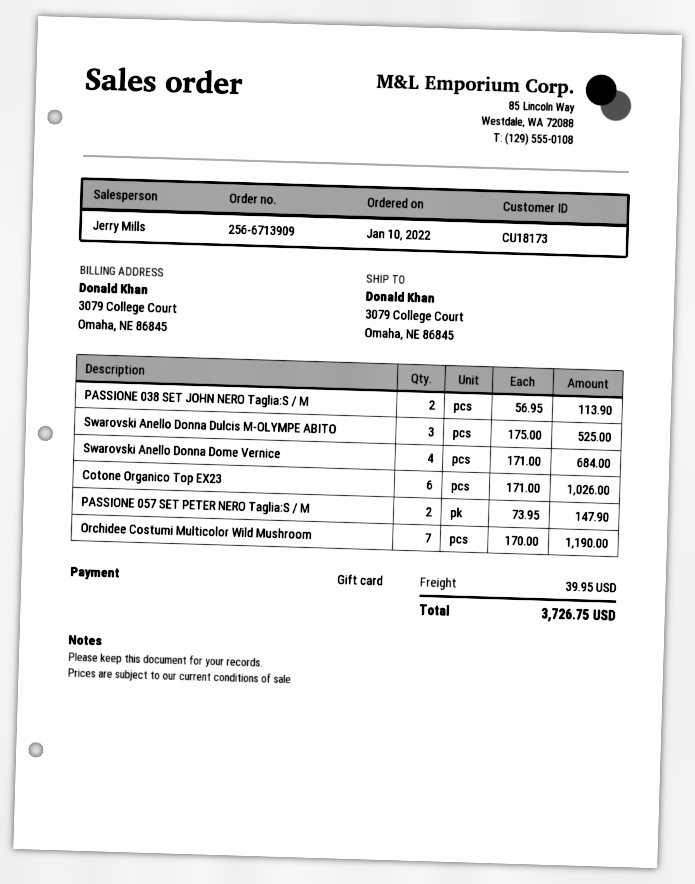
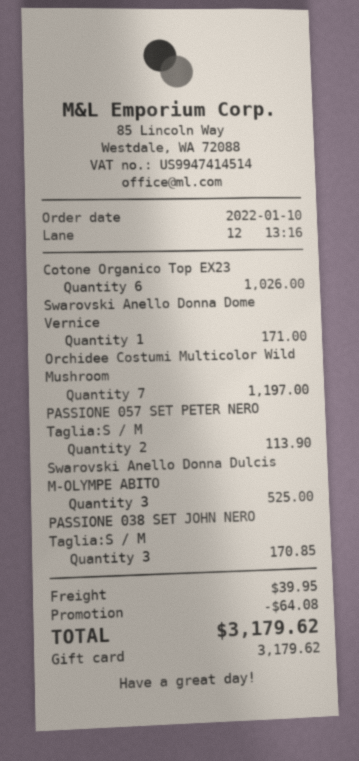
PASSIONE 038 SET JOHN NERO Taglia:S / M: 2 for 113.90 -> 3 for 170.85
Swarovski Anello Donna Dome Vernice: 4 for 684.00 -> 1 for 171.00
PASSIONE 057 SET PETER NERO Taglia:S / M: 2 for 147.90 -> 2 for 113.90
Orchidee Costumi Multicolor Wild Mushroom: 7 for 1190.00 -> 7 for 1197.00
discount: none -> 64.08
total: 3726.75 -> 3179.62

